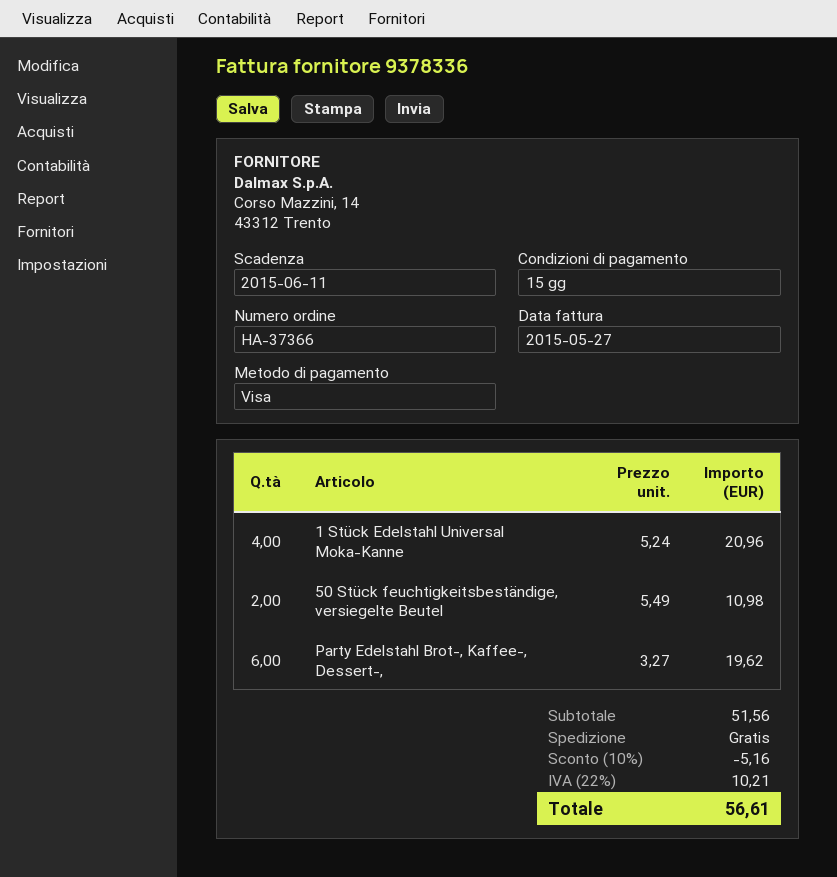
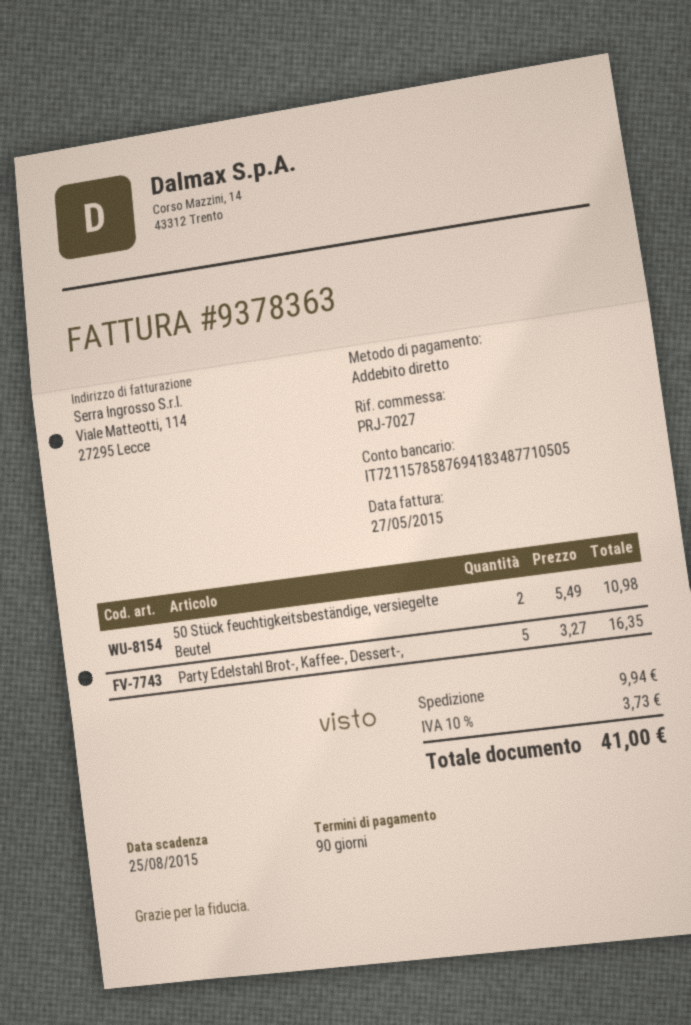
invoice number: 9378336 -> 9378363
payment terms: 15 days -> 90 days
due date: 2015-06-11 -> 2015-08-25
payment method: Visa -> direct debit
1 Stück Edelstahl Universal Moka-Kanne: 4 x 5.24 = 20.96 -> none
Party Edelstahl Brot-, Kaffee-, Dessert-,: 6 x 3.27 = 19.62 -> 5 x 3.27 = 16.35
discount: 10% = 5.16 -> none
shipping: 0.00 -> 9.94
tax: 22% = 10.21 -> 10% = 3.73
total: 56.61 -> 41.00

